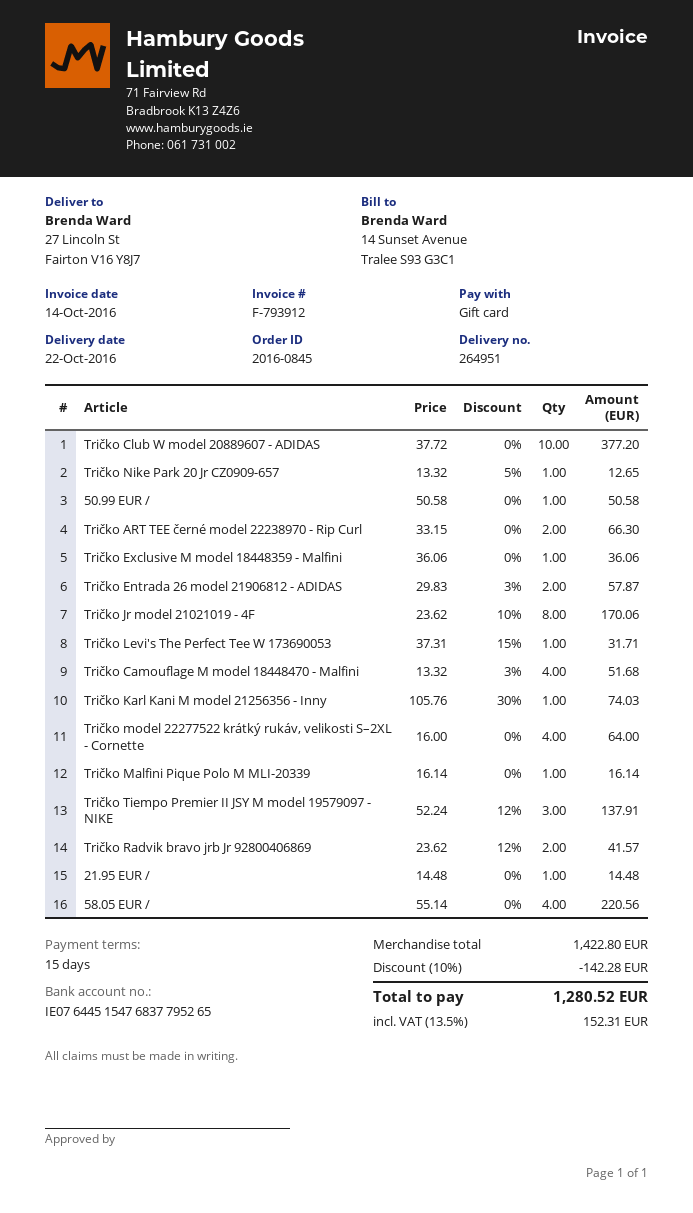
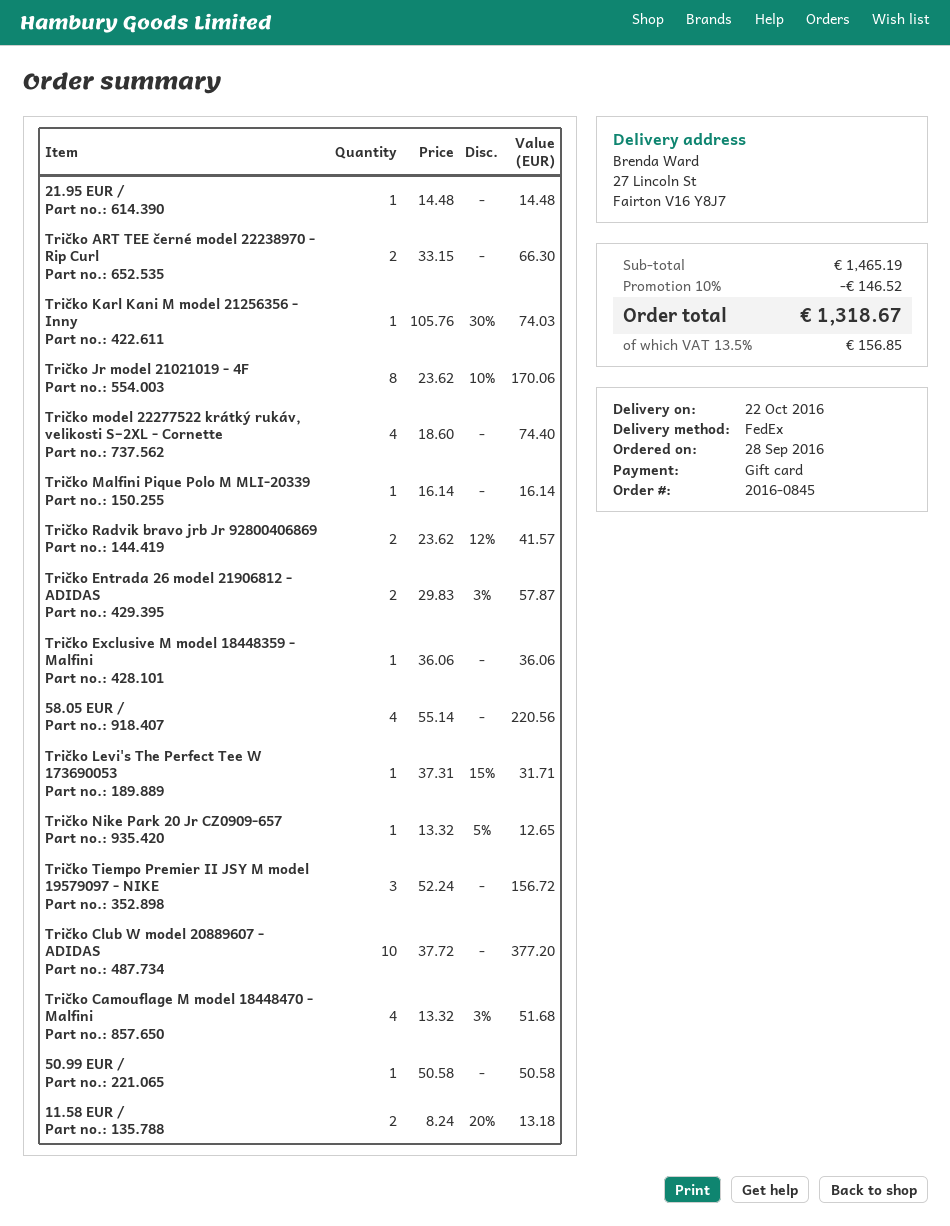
Tričko model 22277522 krátký rukáv, velikosti S–2XL - Cornette: 4 x 16.00 = 64.00 -> 4 x 18.60 = 74.40
Tričko Tiempo Premier II JSY M model 19579097 - NIKE: 3 x 52.24 - 12% = 137.91 -> 3 x 52.24 = 156.72
11.58 EUR /: none -> 2 x 8.24 - 20% = 13.18
subtotal: 1422.80 -> 1465.19
discount: 10% = 142.28 -> 10% = 146.52
tax: 13.5% = 152.31 -> 13.5% = 156.85
total: 1280.52 -> 1318.67

